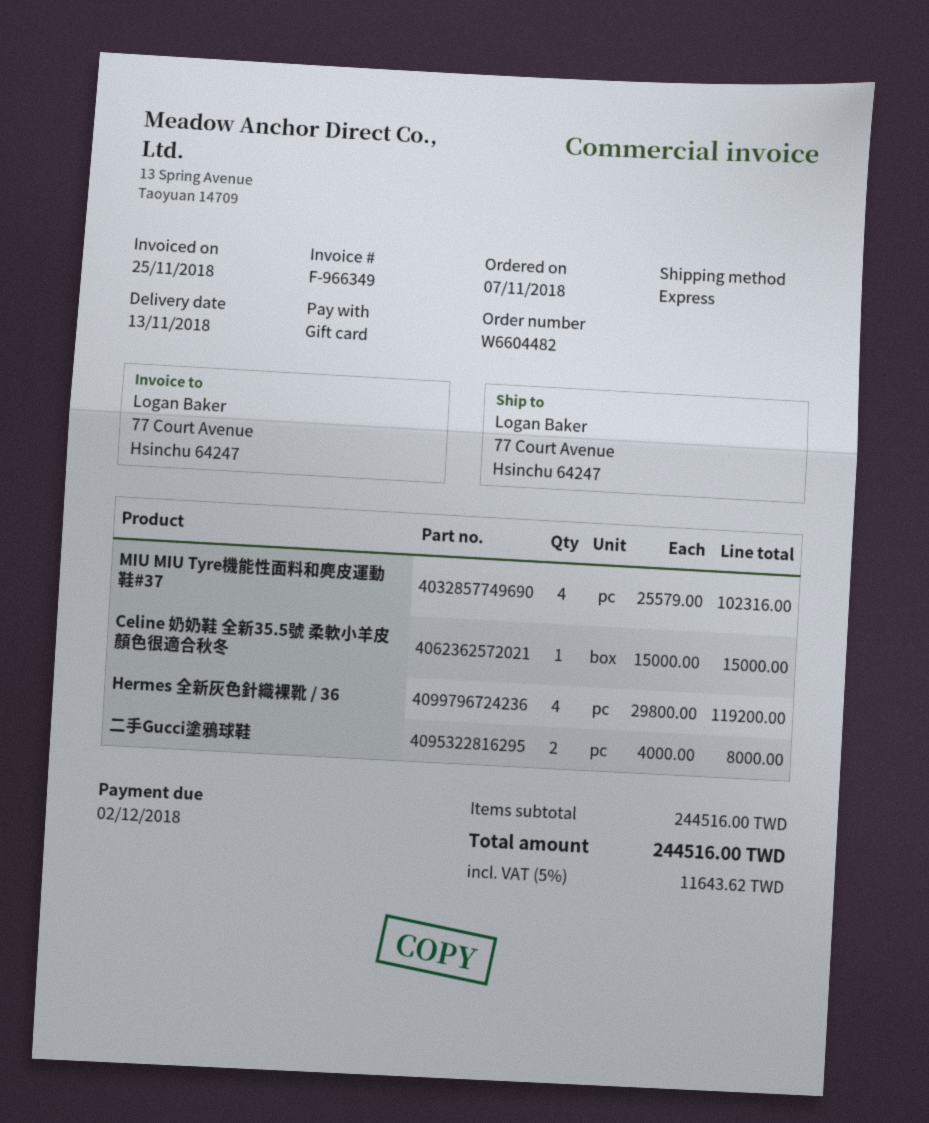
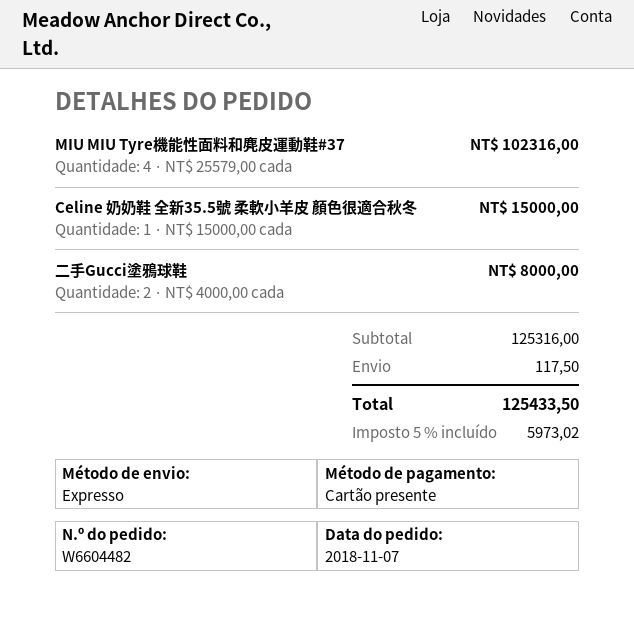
Hermes 全新灰色針織裸靴 / 36: 4 x 29800.00 = 119200.00 -> none
subtotal: 244516.00 -> 125316.00
shipping: none -> 117.50
tax: 5% = 11643.62 -> 5% = 5973.02
total: 244516.00 -> 125433.50

